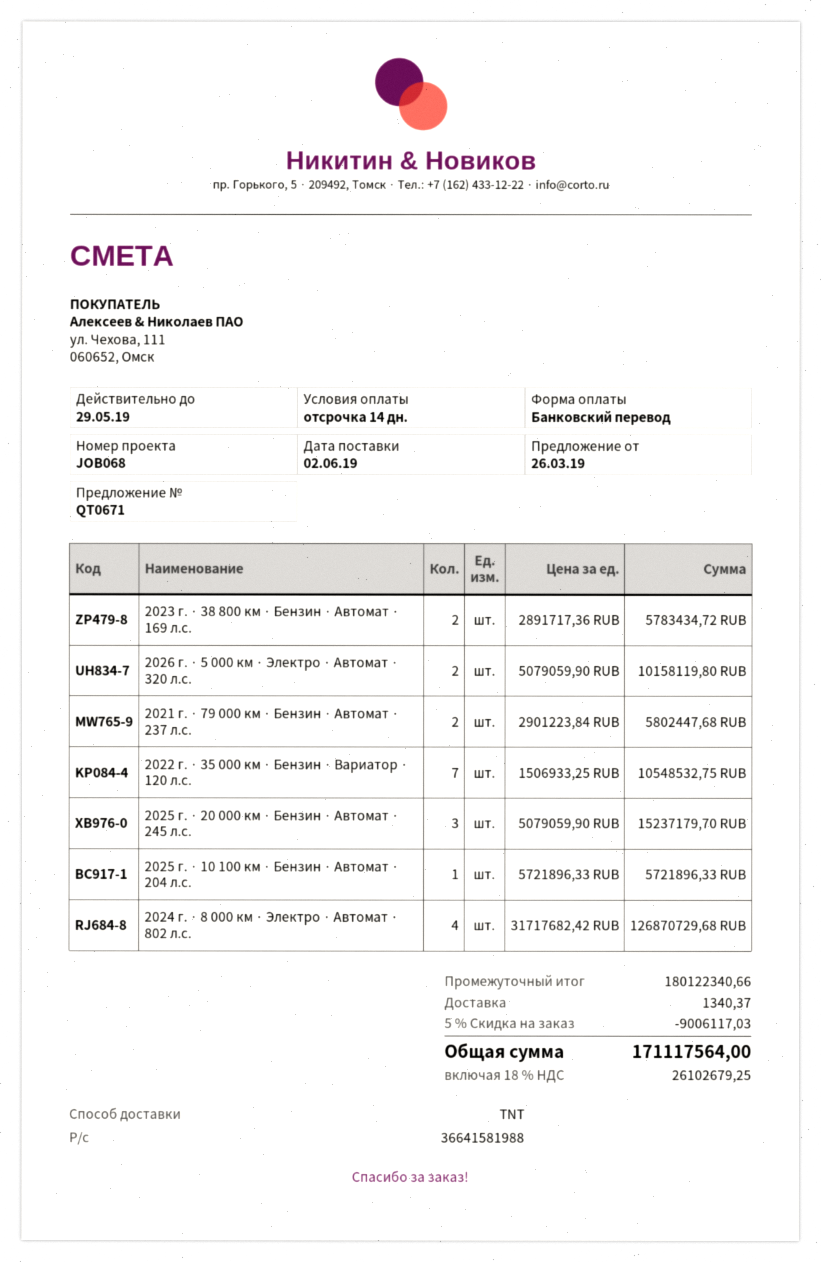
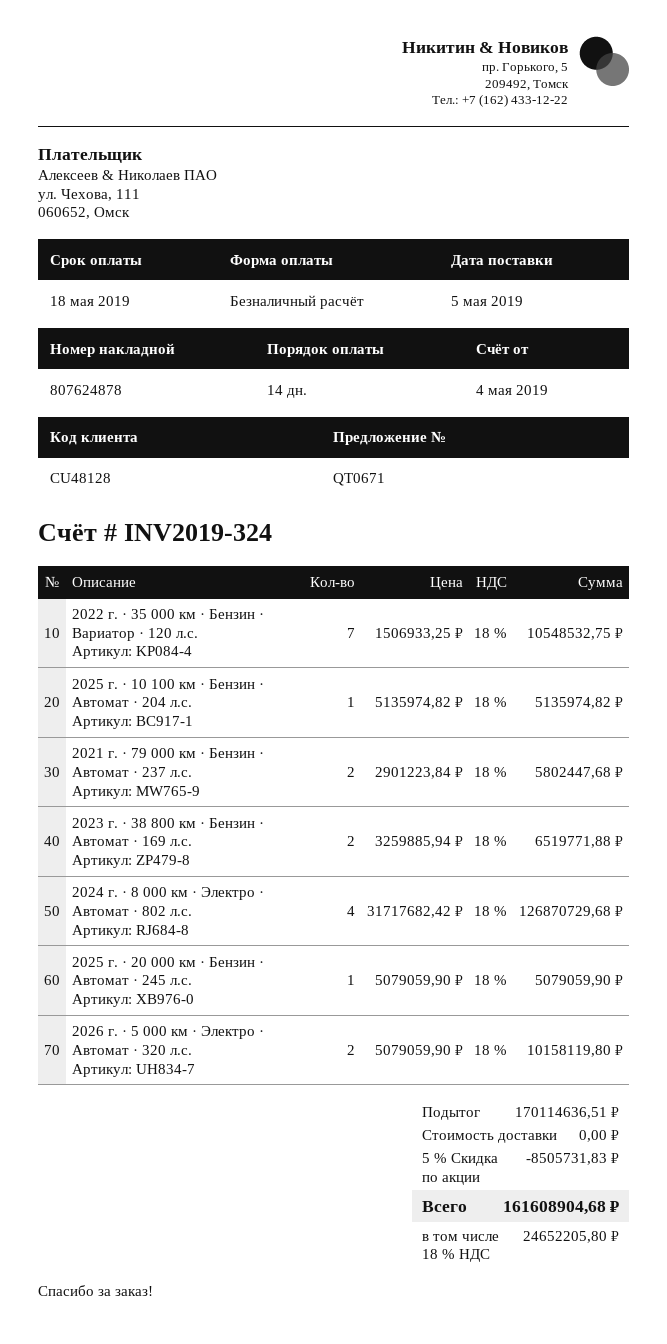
delivery date: 2019-06-02 -> 2019-05-05
2023 г. · 38 800 км · Бензин · Автомат · 169 л.с.: 2 x 2891717.36 = 5783434.72 -> 2 x 3259885.94 = 6519771.88
2025 г. · 20 000 км · Бензин · Автомат · 245 л.с.: 3 x 5079059.90 = 15237179.70 -> 1 x 5079059.90 = 5079059.90
2025 г. · 10 100 км · Бензин · Автомат · 204 л.с.: 1 x 5721896.33 = 5721896.33 -> 1 x 5135974.82 = 5135974.82
subtotal: 180122340.66 -> 170114636.51
discount: 5% = 9006117.03 -> 5% = 8505731.83
shipping: 1340.37 -> 0.00
tax: 18% = 26102679.25 -> 18% = 24652205.80
total: 171117564.00 -> 161608904.68

